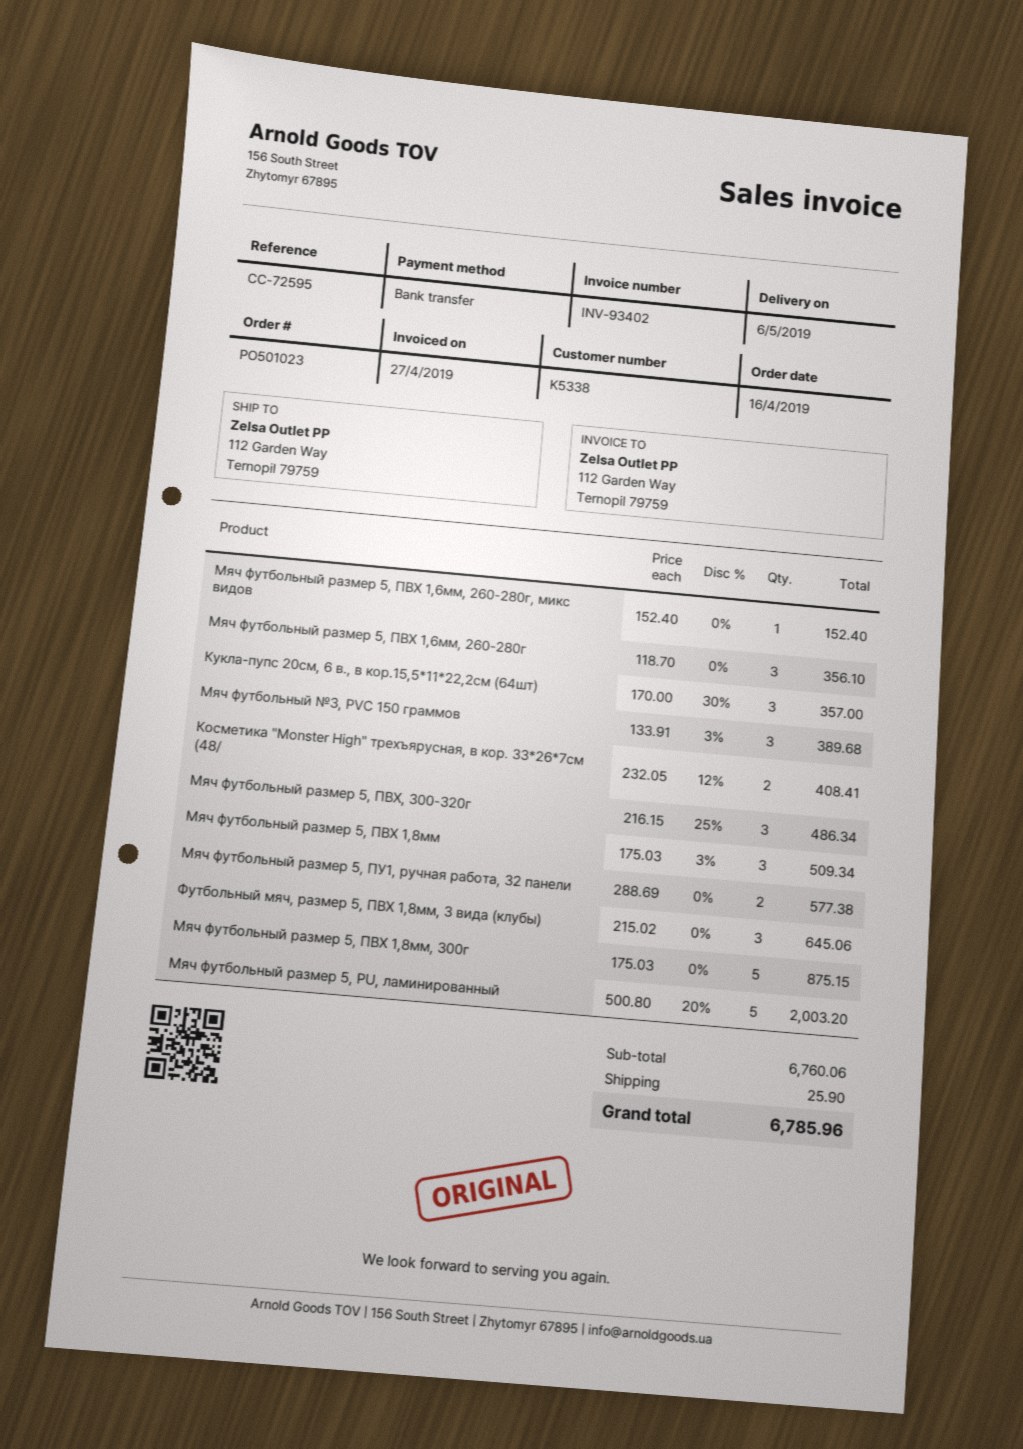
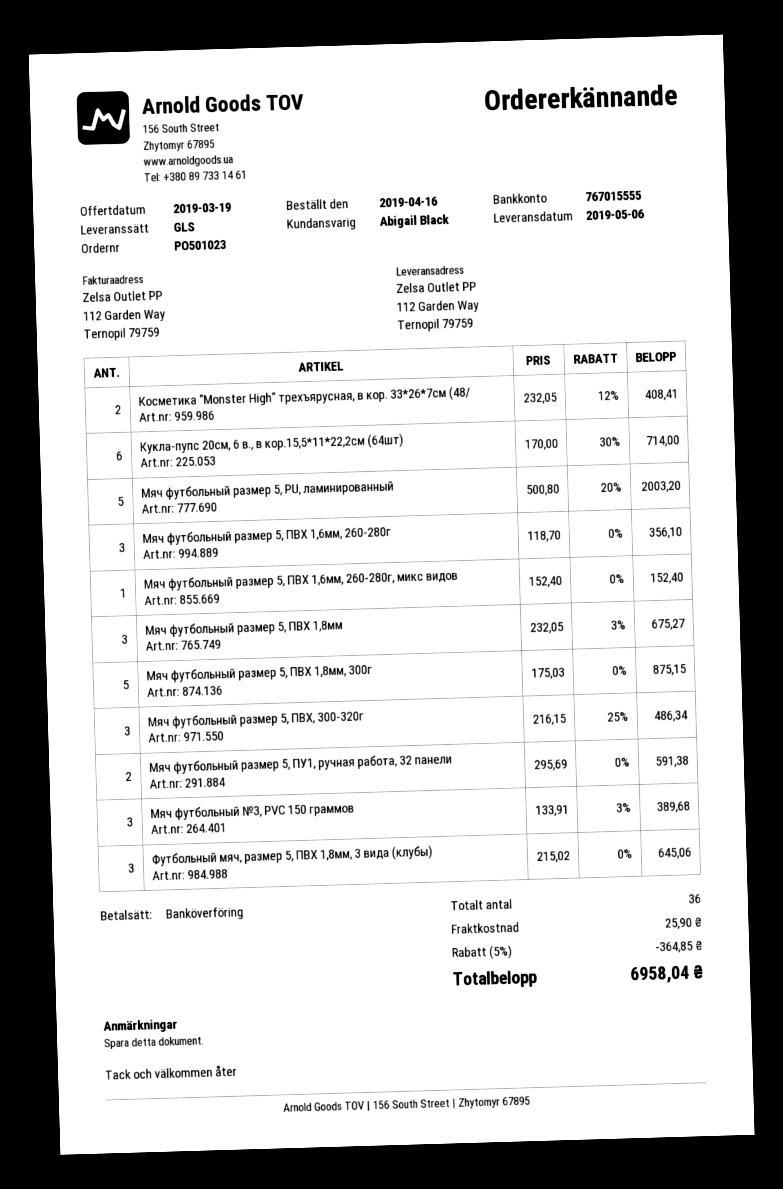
Кукла-пупс 20см, 6 в., в кор.15,5*11*22,2см (64шт): 3 x 170.00 - 30% = 357.00 -> 6 x 170.00 - 30% = 714.00
Мяч футбольный размер 5, ПВХ 1,8мм: 3 x 175.03 - 3% = 509.34 -> 3 x 232.05 - 3% = 675.27
Мяч футбольный размер 5, ПУ1, ручная работа, 32 панели: 2 x 288.69 = 577.38 -> 2 x 295.69 = 591.38
discount: none -> 5% = 364.85
total: 6785.96 -> 6958.04

